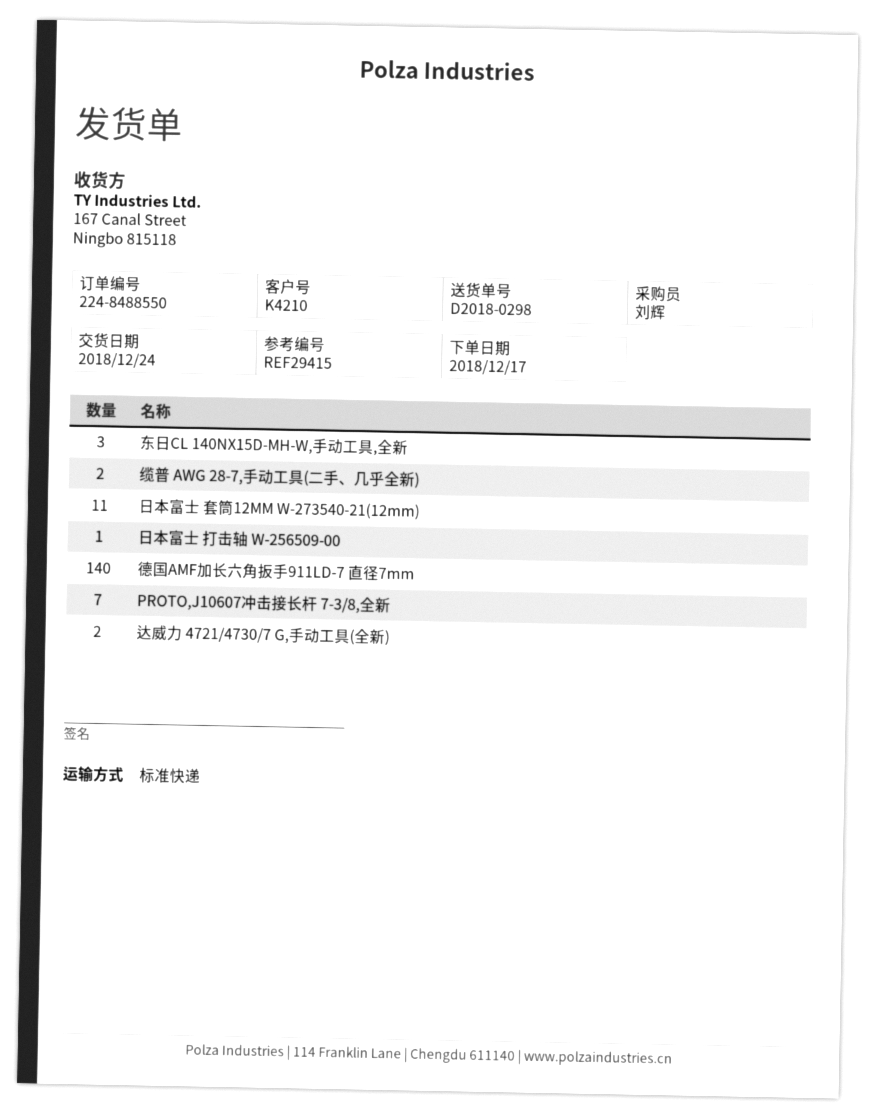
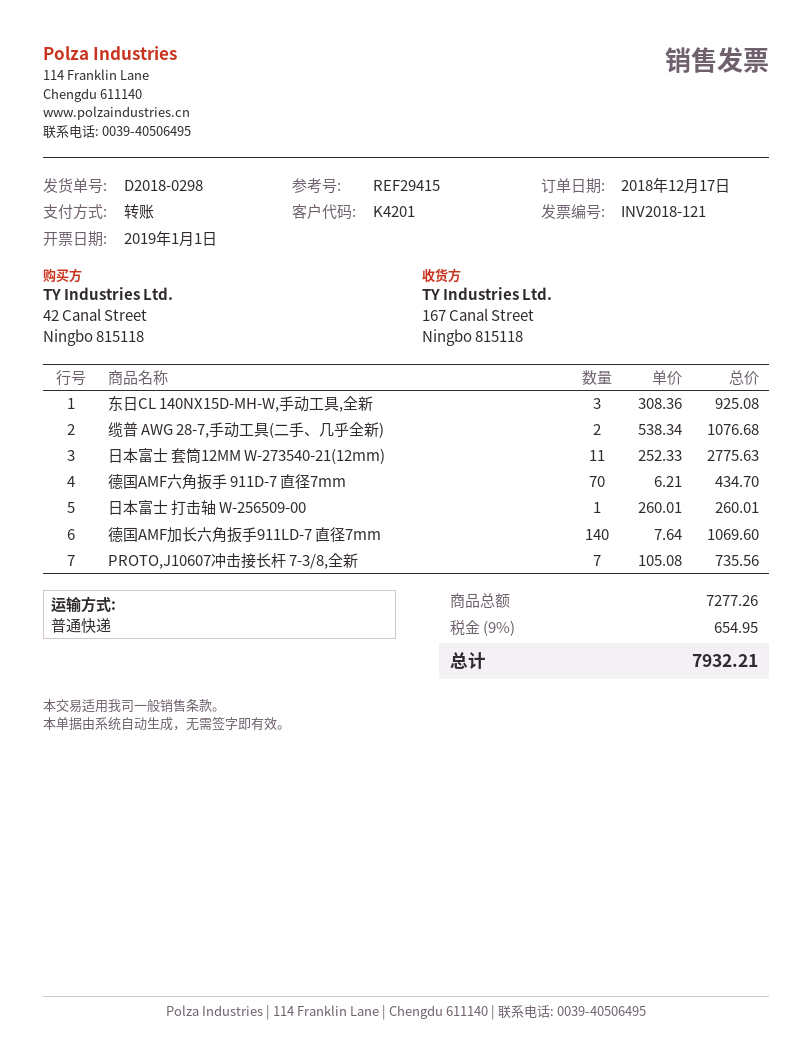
customer number: K4210 -> K4201
达威力 4721/4730/7 G,手动工具(全新): 2 -> none
德国AMF六角扳手 911D-7 直径7mm: none -> 70

